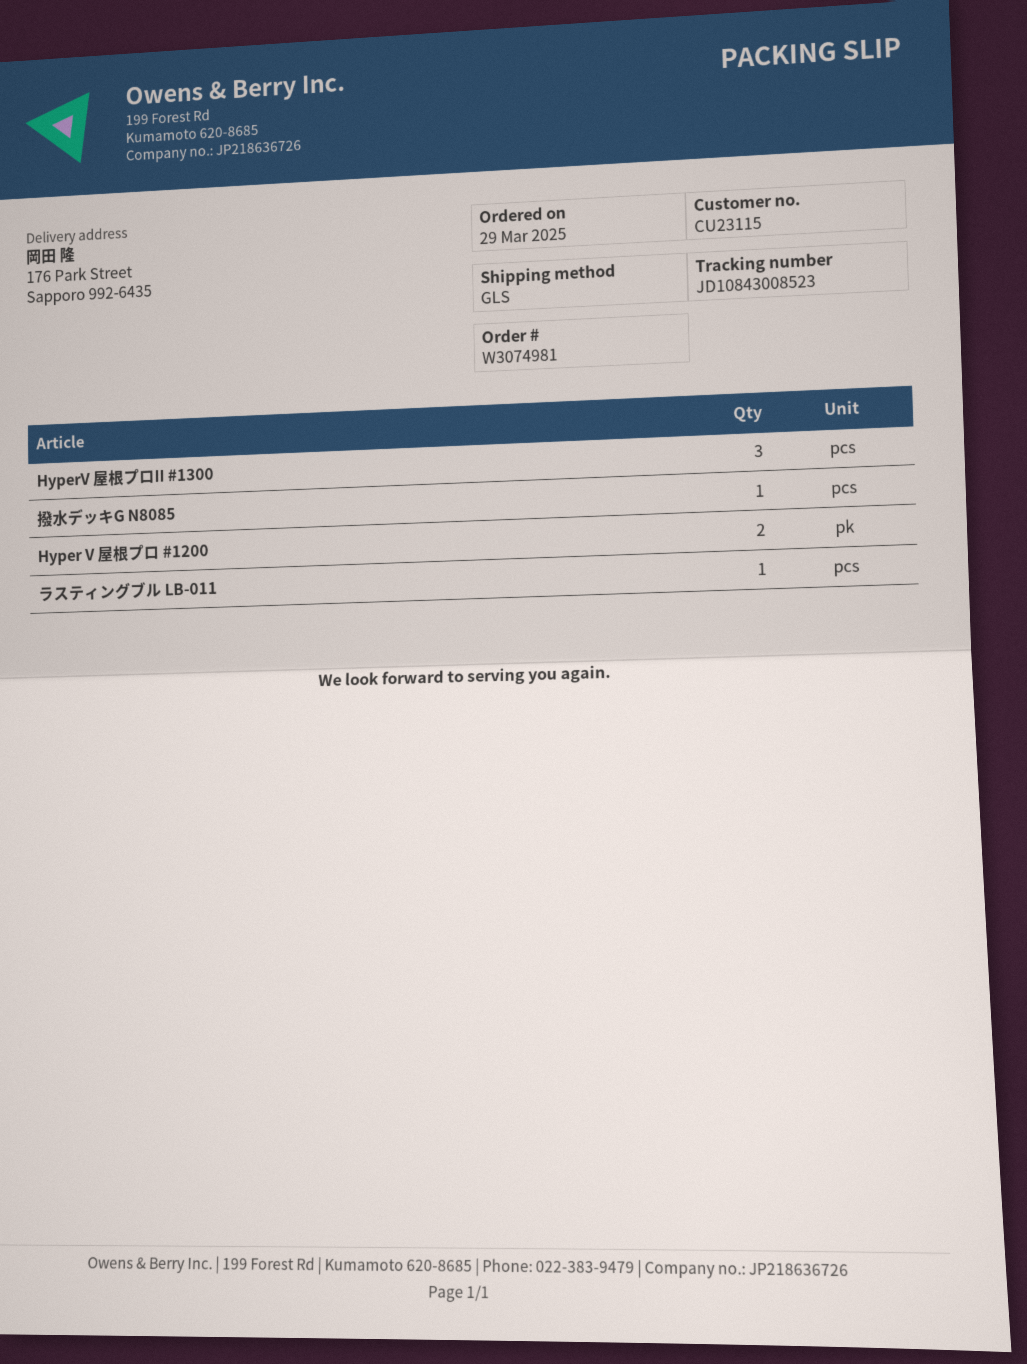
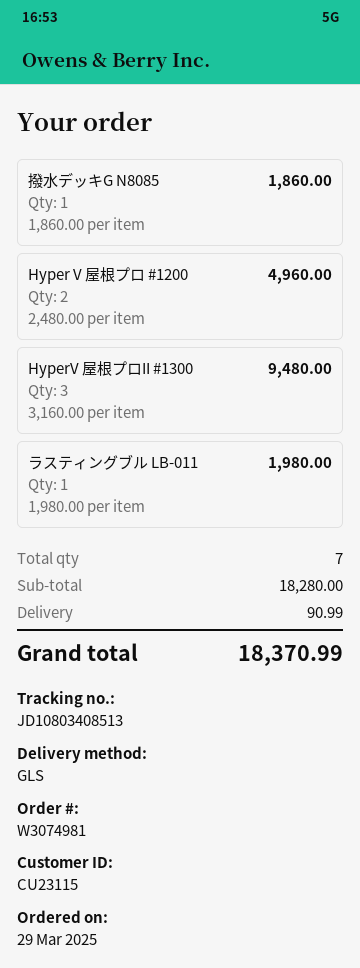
tracking number: JD10843008523 -> JD10803408513

